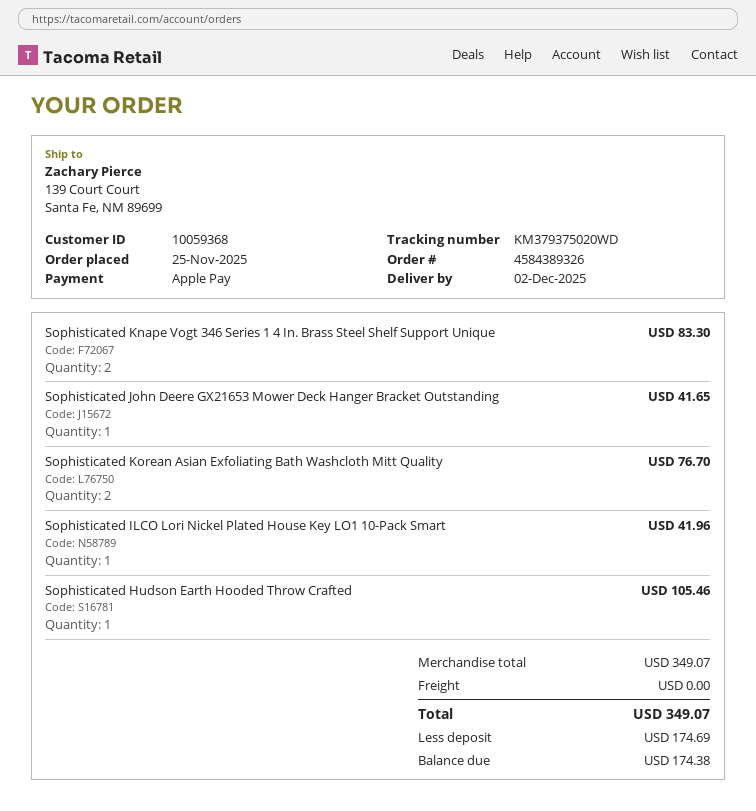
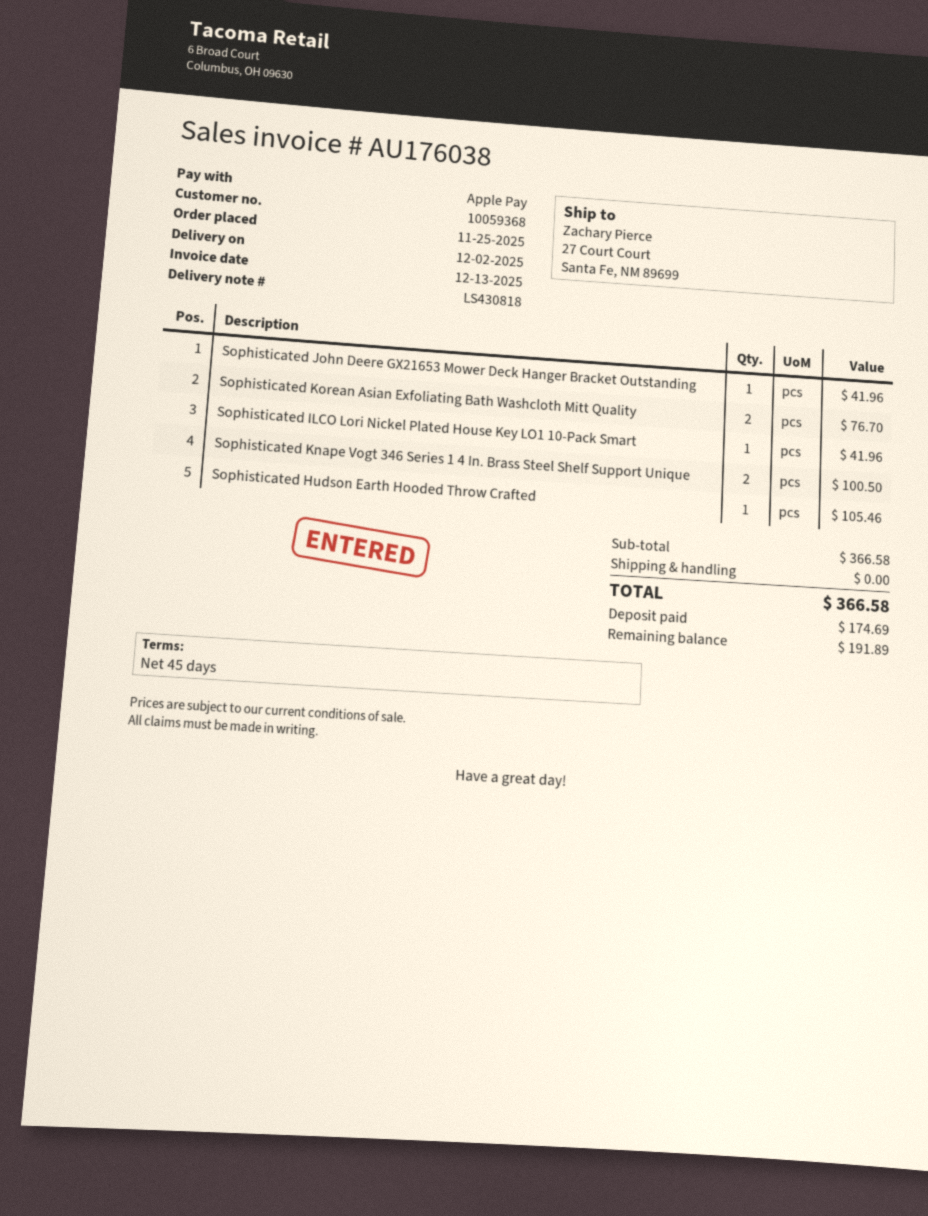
ship to: 139 Court Court, Santa Fe, NM 89699 -> 27 Court Court, Santa Fe, NM 89699
Sophisticated Knape Vogt 346 Series 1 4 In. Brass Steel Shelf Support Unique: 2 for 83.30 -> 2 for 100.50
Sophisticated John Deere GX21653 Mower Deck Hanger Bracket Outstanding: 1 for 41.65 -> 1 for 41.96
subtotal: 349.07 -> 366.58
total: 349.07 -> 366.58
balance: 174.38 -> 191.89

